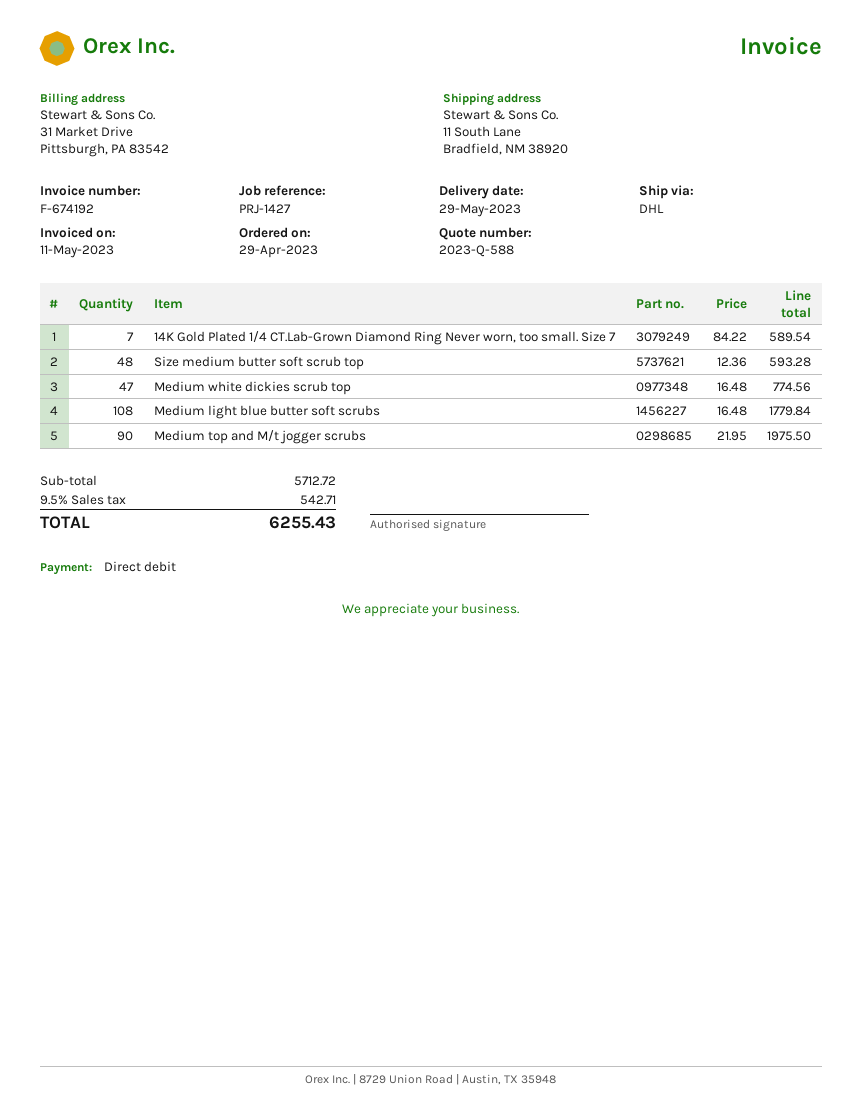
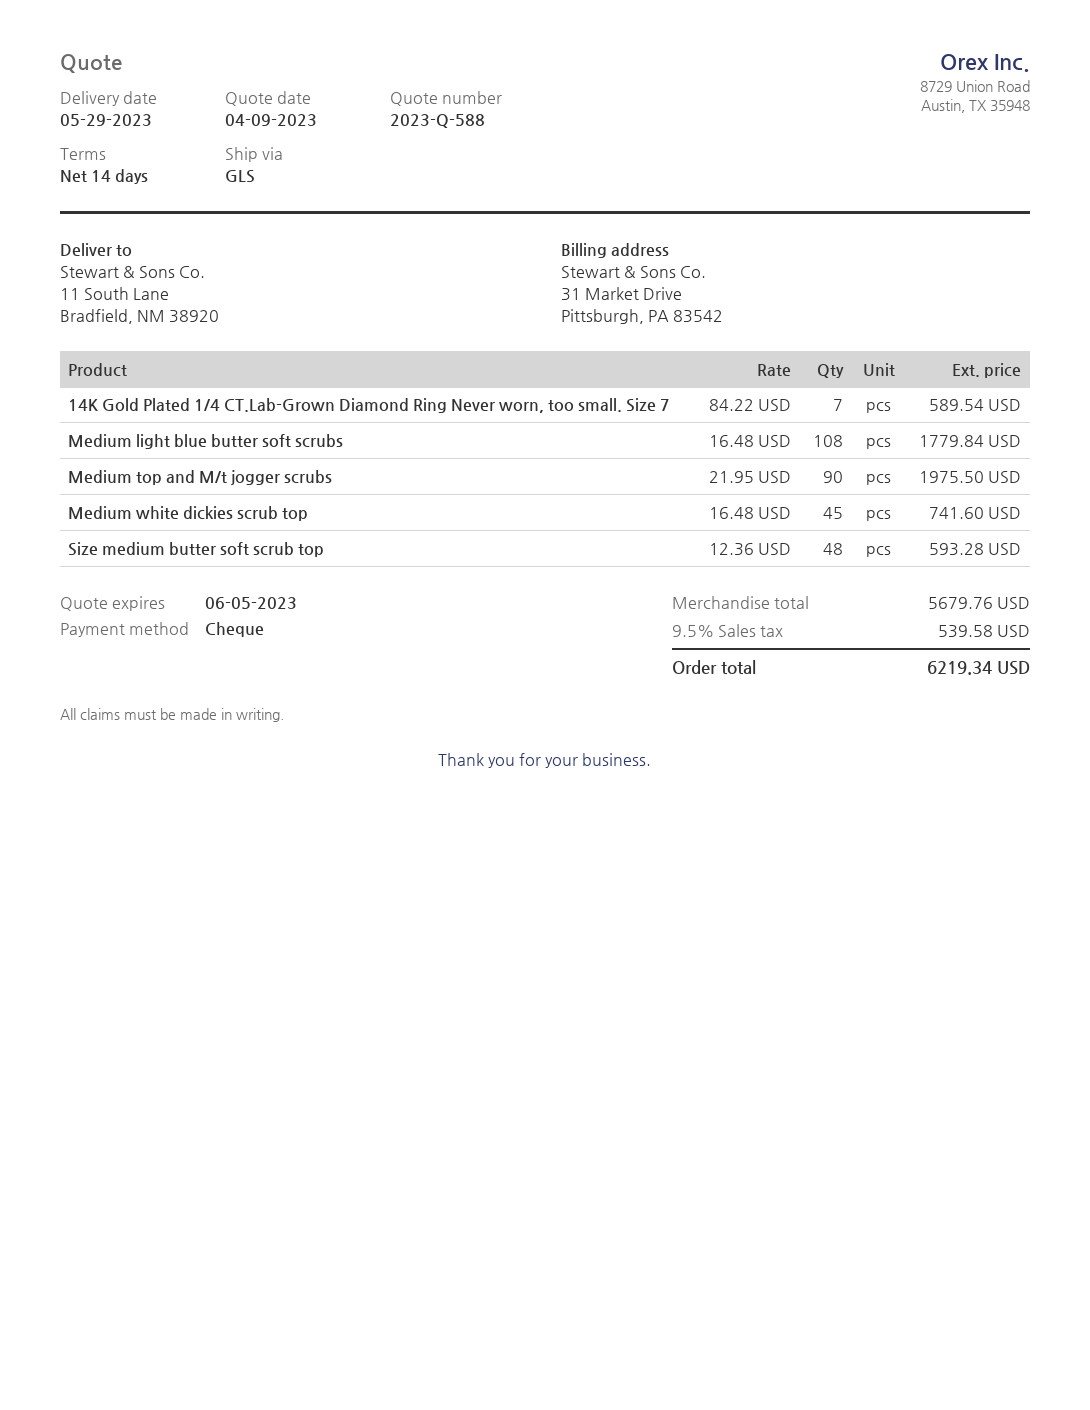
payment method: direct debit -> cheque
shipping method: DHL -> GLS
Medium white dickies scrub top: 47 x 16.48 = 774.56 -> 45 x 16.48 = 741.60
subtotal: 5712.72 -> 5679.76
tax: 9.5% = 542.71 -> 9.5% = 539.58
total: 6255.43 -> 6219.34

